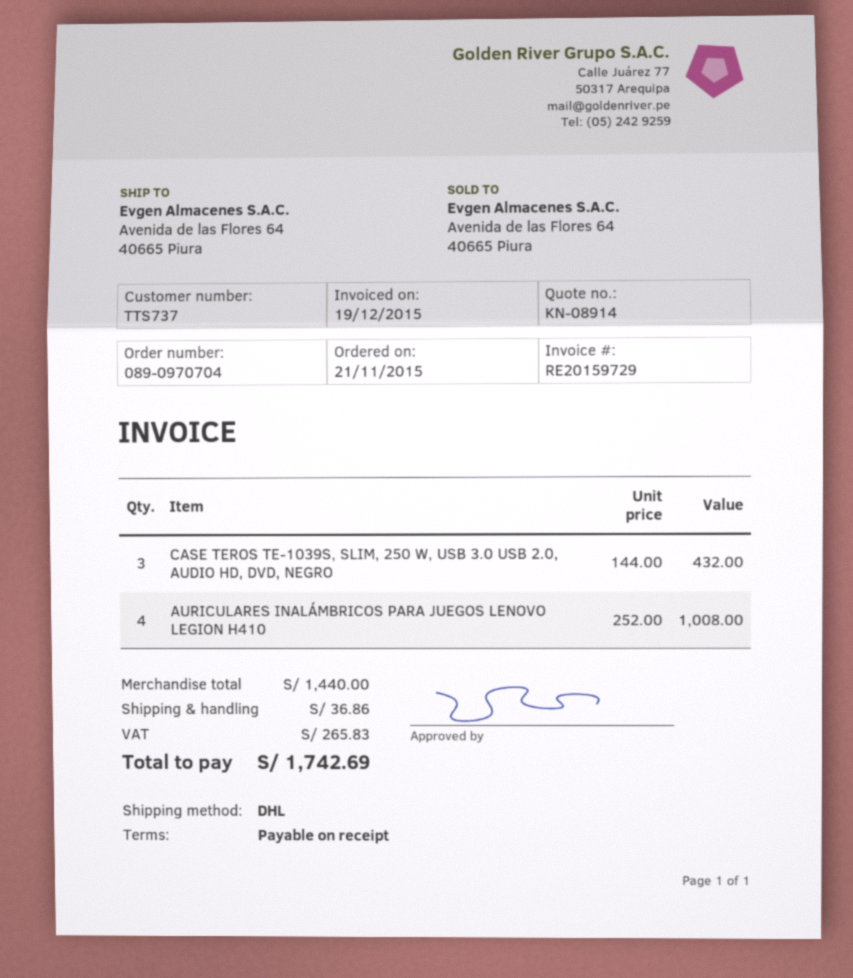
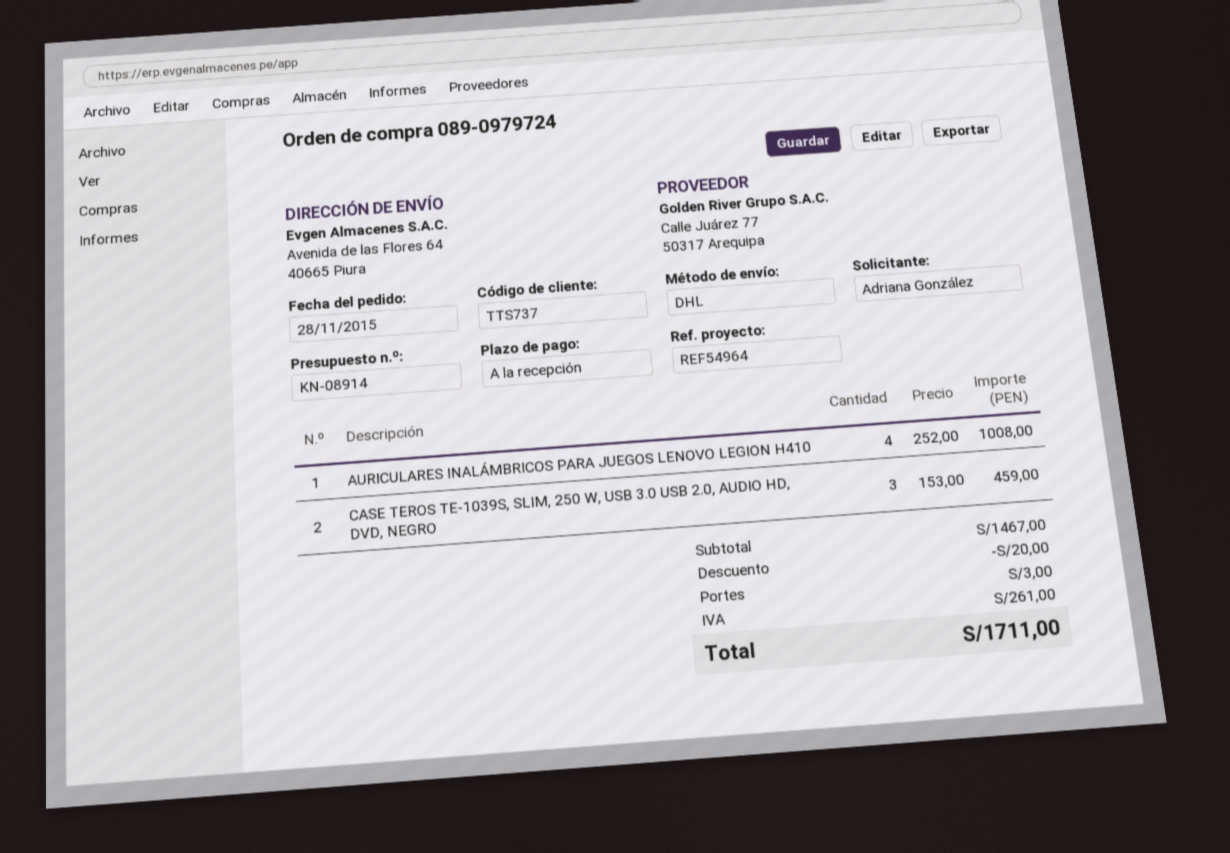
order number: 089-0970704 -> 089-0979724
order date: 2015-11-21 -> 2015-11-28
CASE TEROS TE-1039S, SLIM, 250 W, USB 3.0 USB 2.0, AUDIO HD, DVD, NEGRO: 3 x 144.00 = 432.00 -> 3 x 153.00 = 459.00
subtotal: 1440.00 -> 1467.00
discount: none -> 20.00
shipping: 36.86 -> 3.00
tax: 265.83 -> 261.00
total: 1742.69 -> 1711.00

